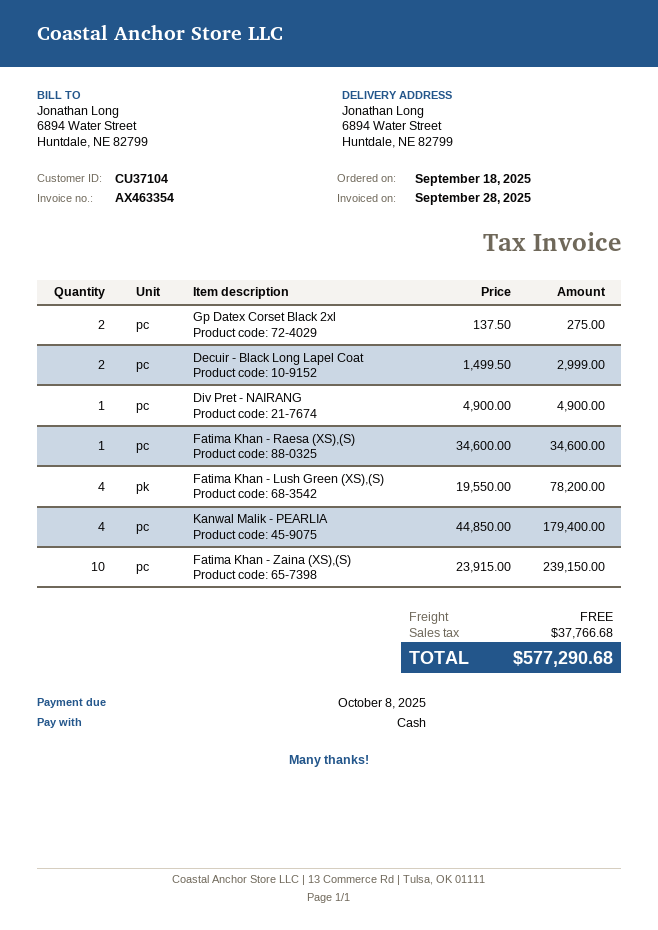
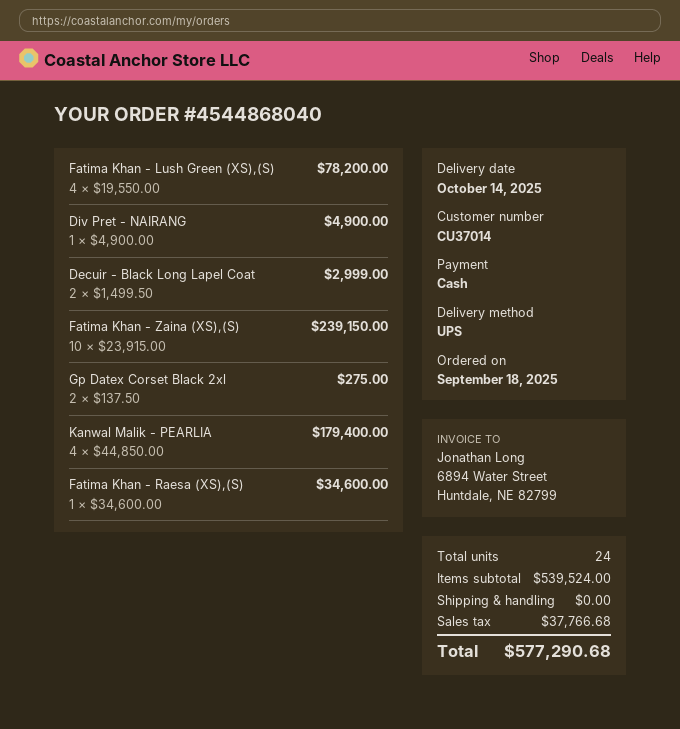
customer number: CU37104 -> CU37014

